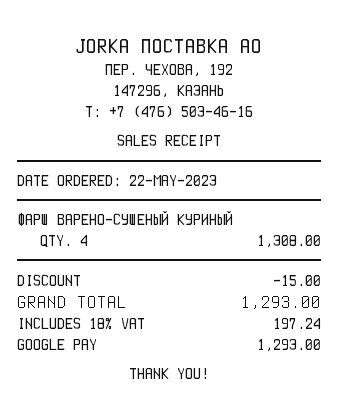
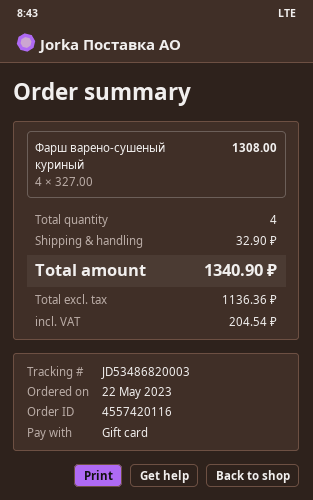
payment method: Google Pay -> gift card
discount: 15.00 -> none
shipping: none -> 32.90
tax: 197.24 -> 204.54
total: 1293.00 -> 1340.90

